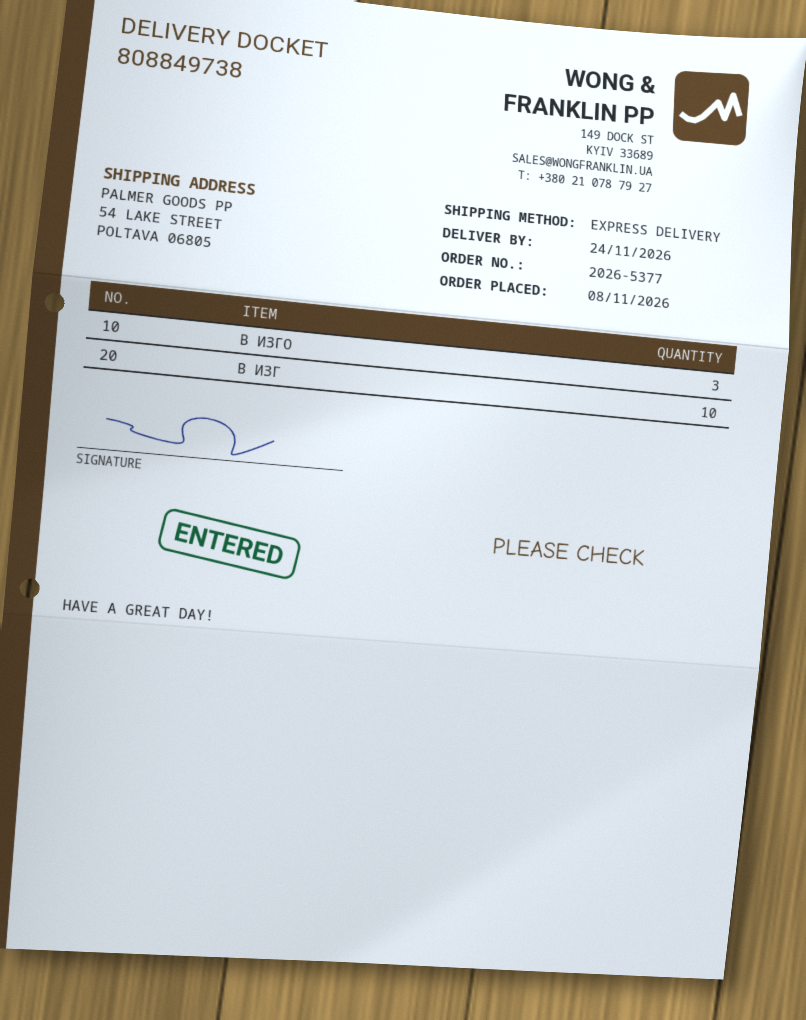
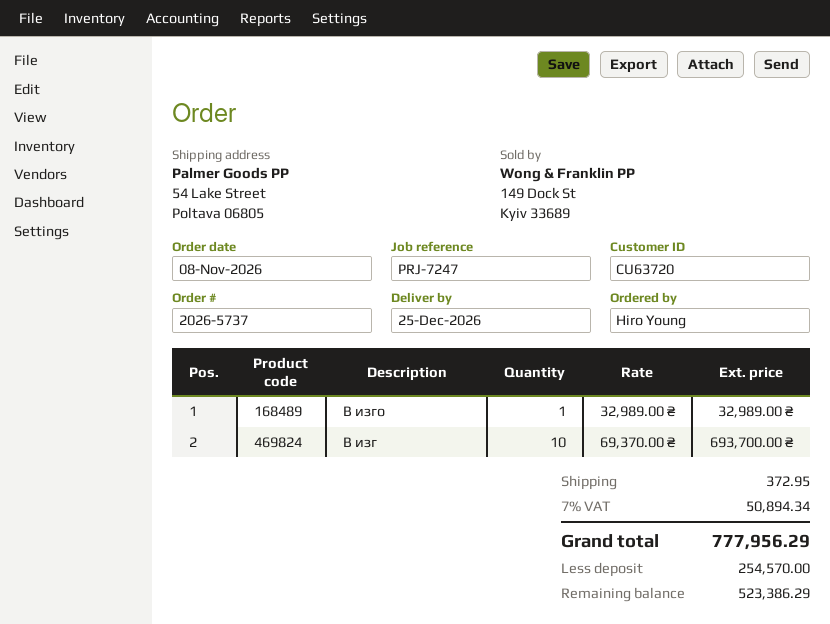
order number: 2026-5377 -> 2026-5737
delivery date: 2026-11-24 -> 2026-12-25
В ИЗГО: 3 -> 1

